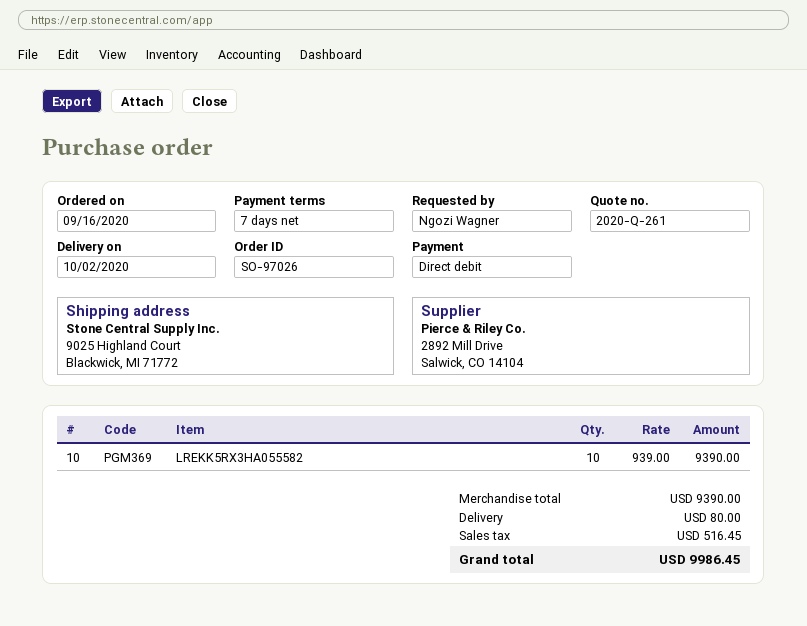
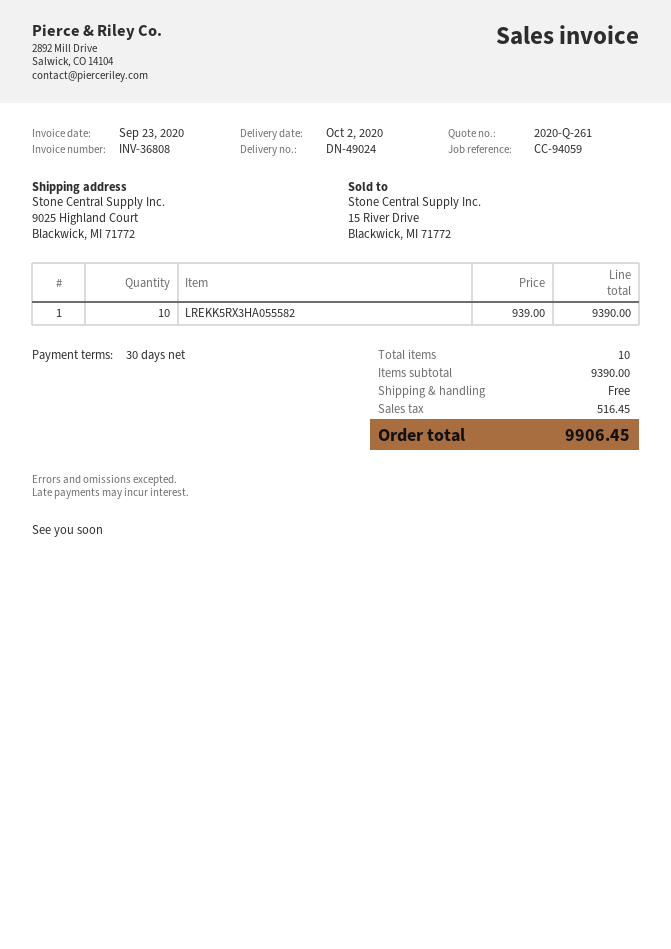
payment terms: 7 days -> 30 days
shipping: 80.00 -> 0.00
total: 9986.45 -> 9906.45

